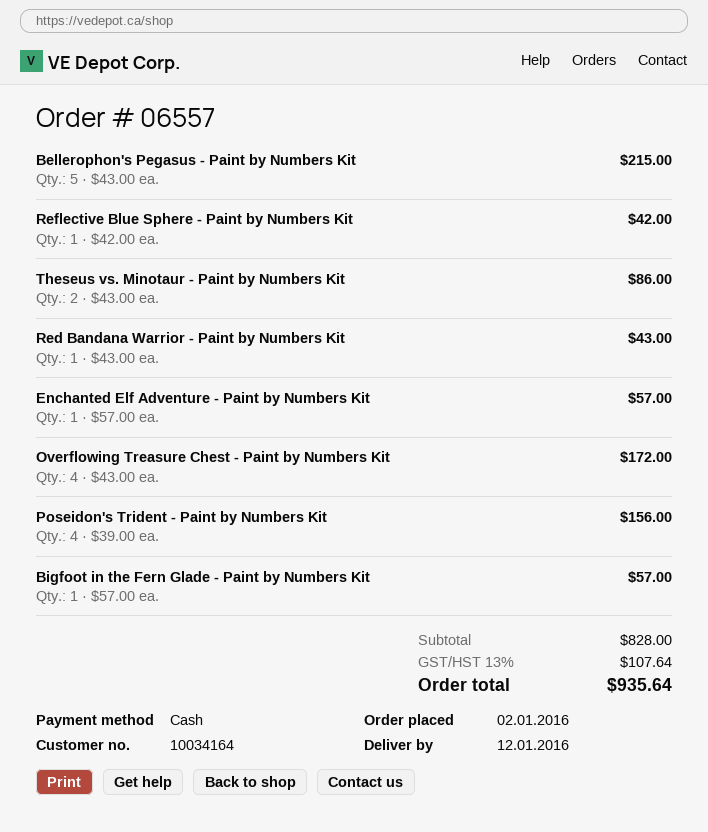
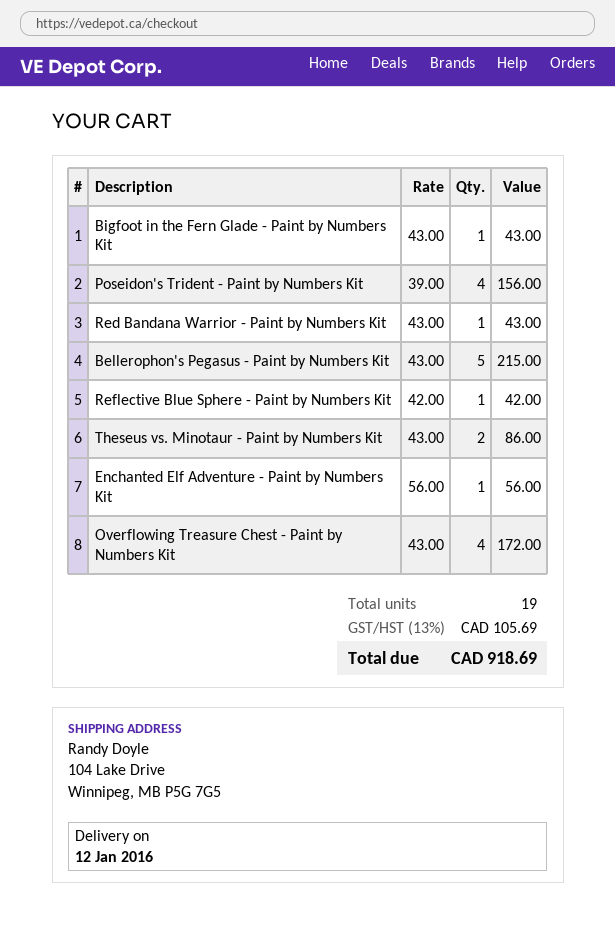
Enchanted Elf Adventure - Paint by Numbers Kit: 1 x 57.00 = 57.00 -> 1 x 56.00 = 56.00
Bigfoot in the Fern Glade - Paint by Numbers Kit: 1 x 57.00 = 57.00 -> 1 x 43.00 = 43.00
tax: 13% = 107.64 -> 13% = 105.69
total: 935.64 -> 918.69

